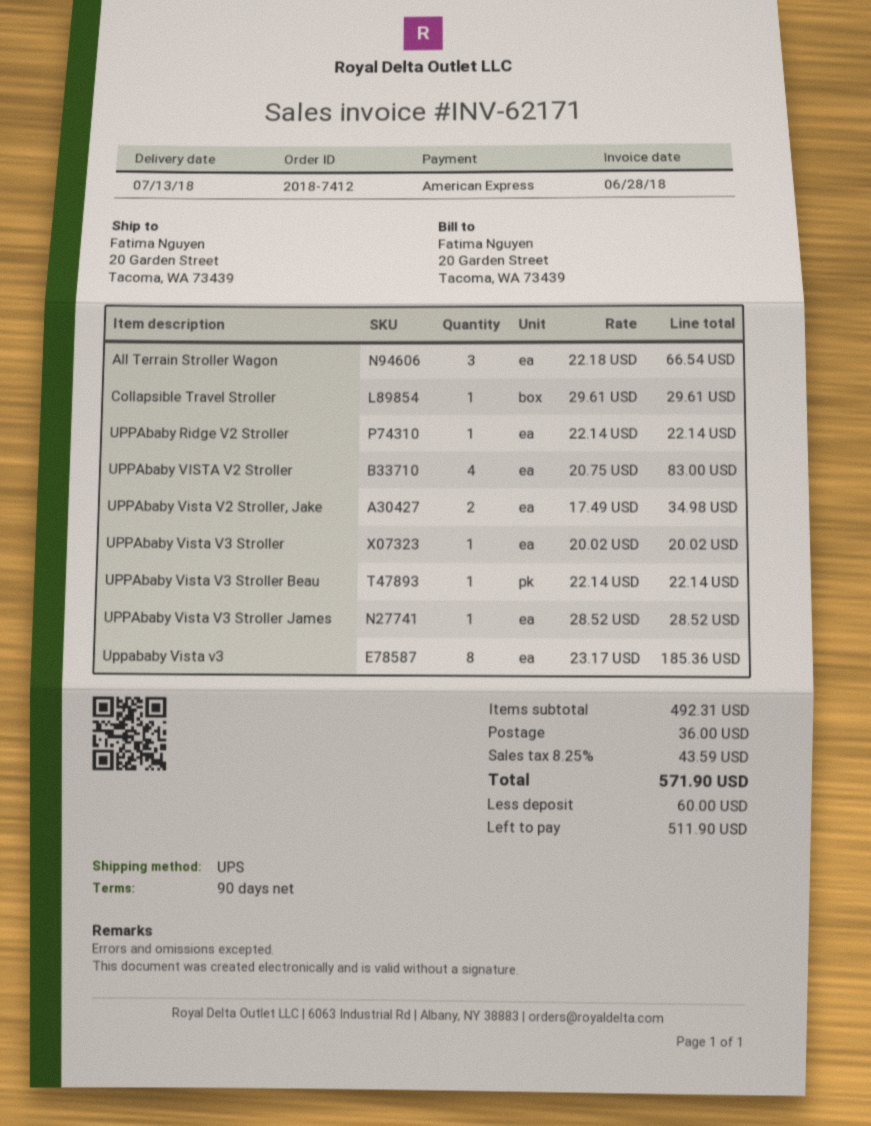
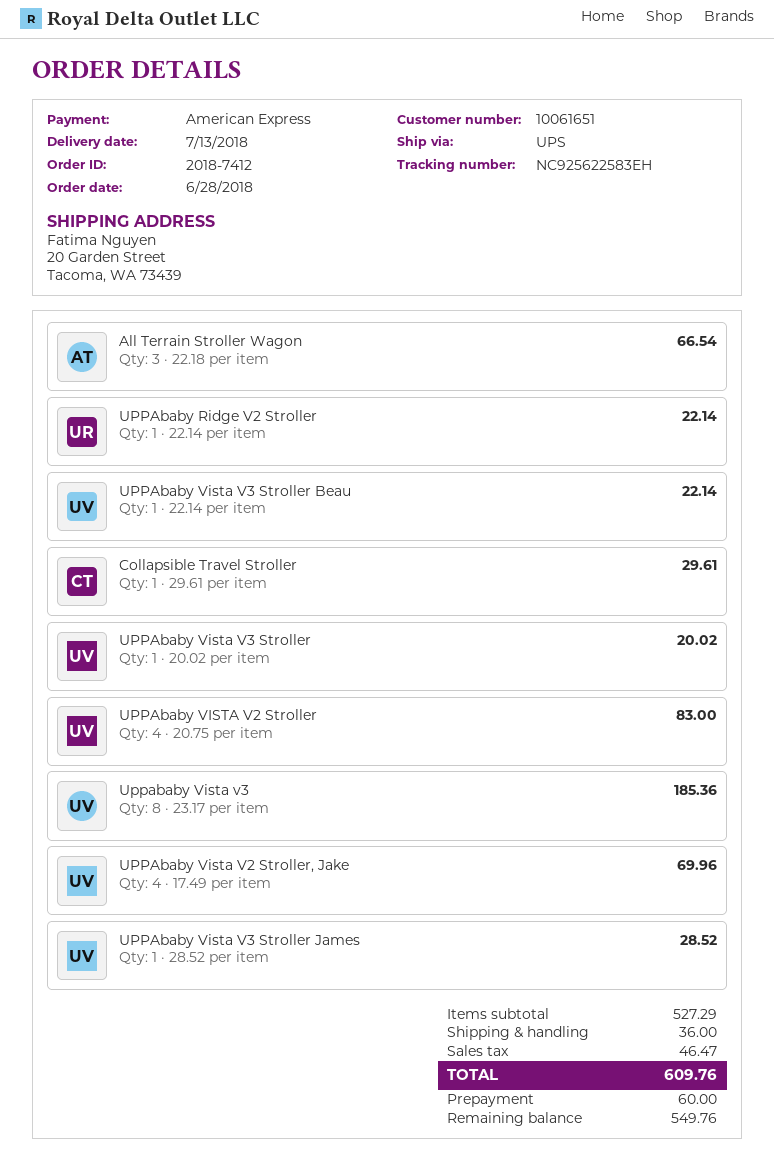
UPPAbaby Vista V2 Stroller, Jake: 2 x 17.49 = 34.98 -> 4 x 17.49 = 69.96
subtotal: 492.31 -> 527.29
tax: 43.59 -> 46.47
total: 571.90 -> 609.76
balance: 511.90 -> 549.76

